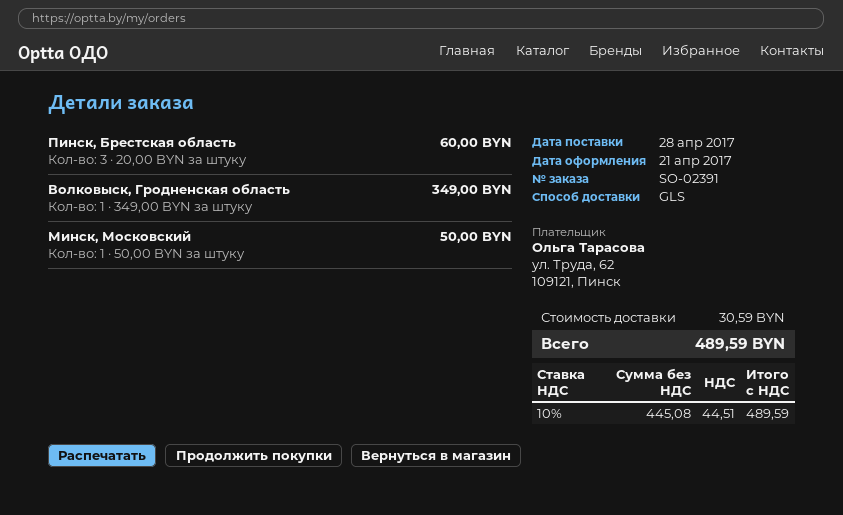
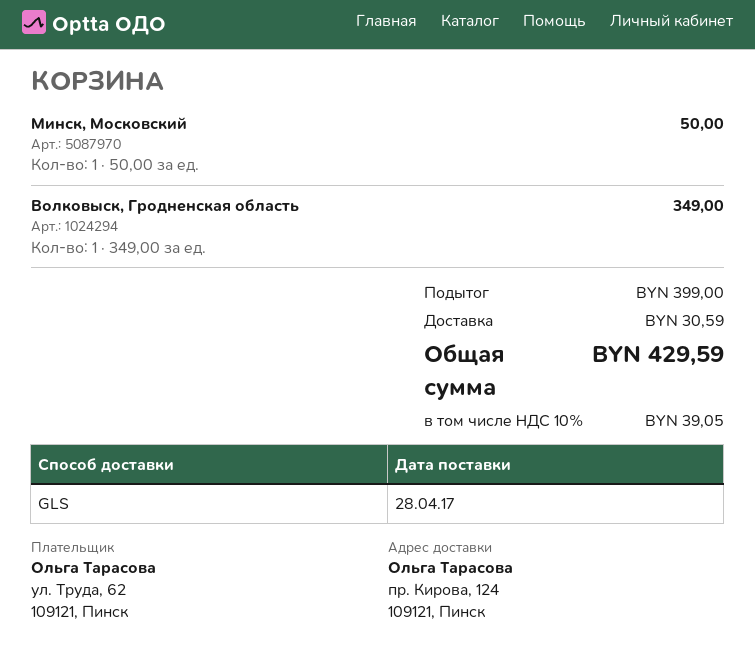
Пинск, Брестская область: 3 x 20.00 = 60.00 -> none
tax: 10% = 44.51 -> 10% = 39.05
total: 489.59 -> 429.59

